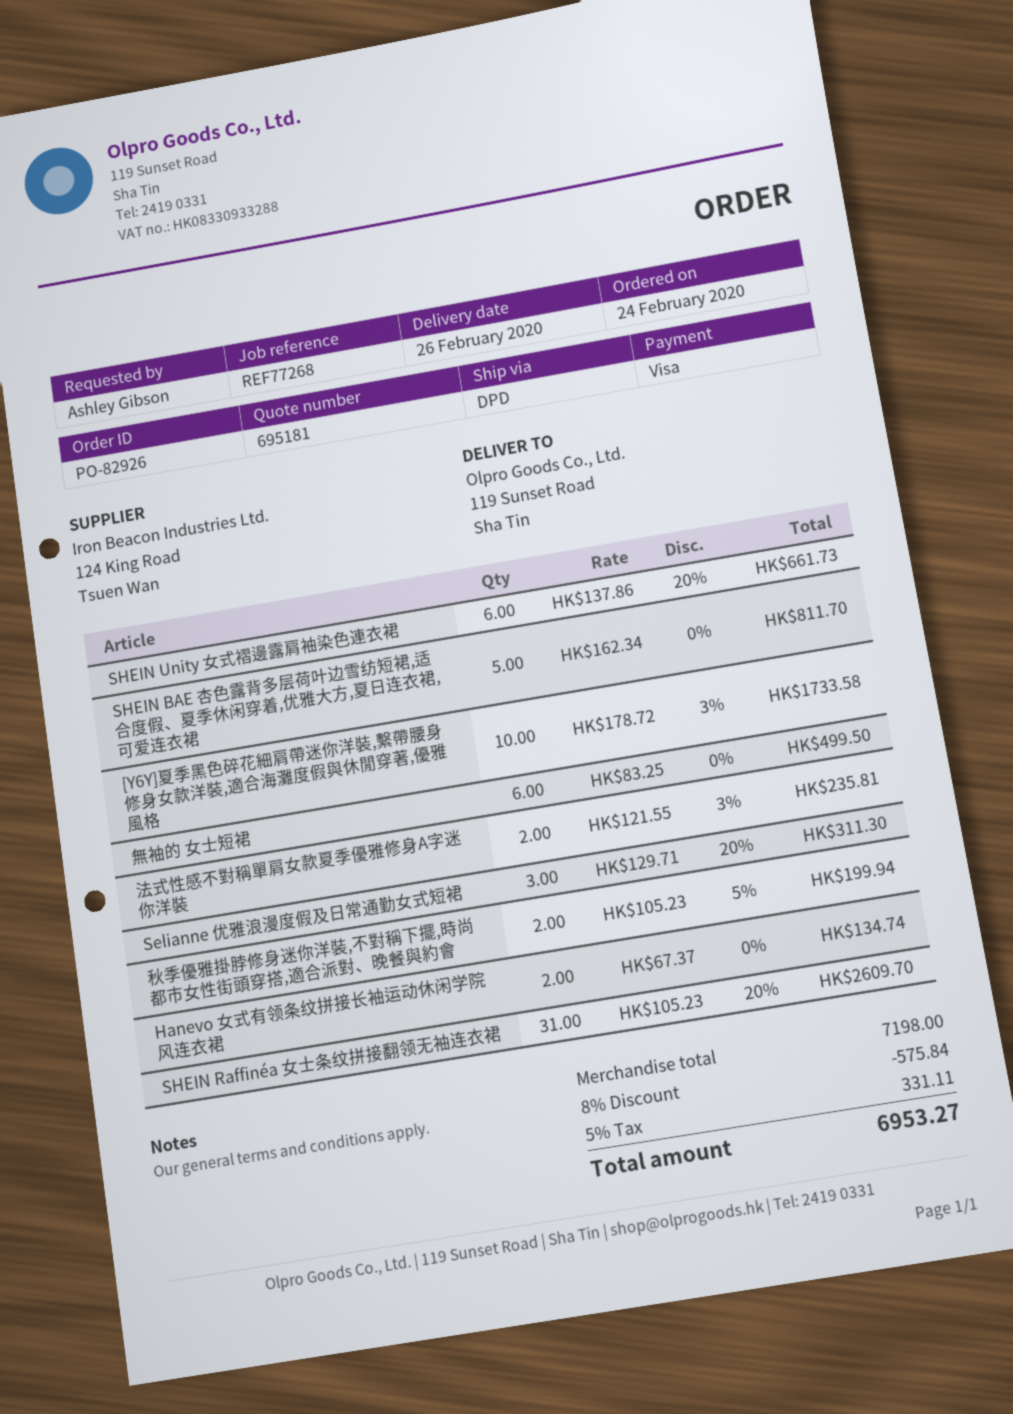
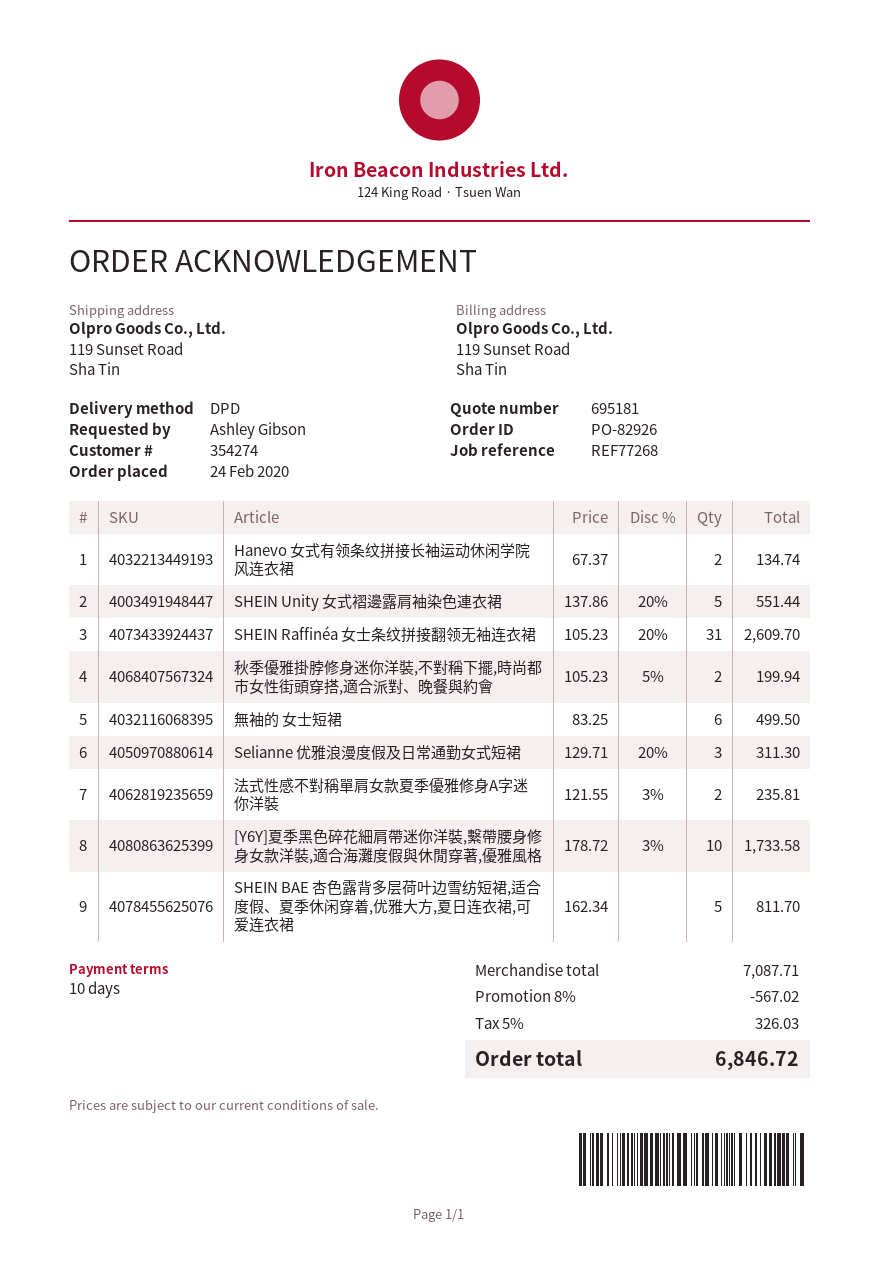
SHEIN Unity 女式褶邊露肩袖染色連衣裙: 6 x 137.86 - 20% = 661.73 -> 5 x 137.86 - 20% = 551.44
subtotal: 7198.00 -> 7087.71
discount: 8% = 575.84 -> 8% = 567.02
tax: 5% = 331.11 -> 5% = 326.03
total: 6953.27 -> 6846.72

